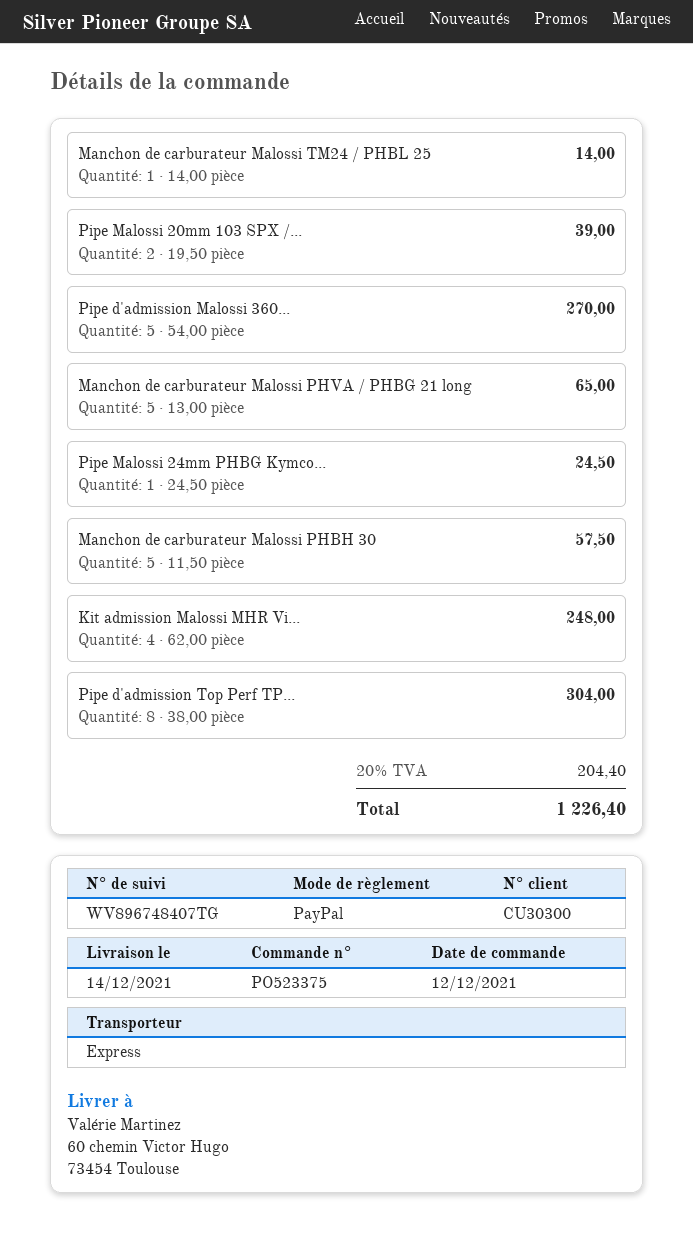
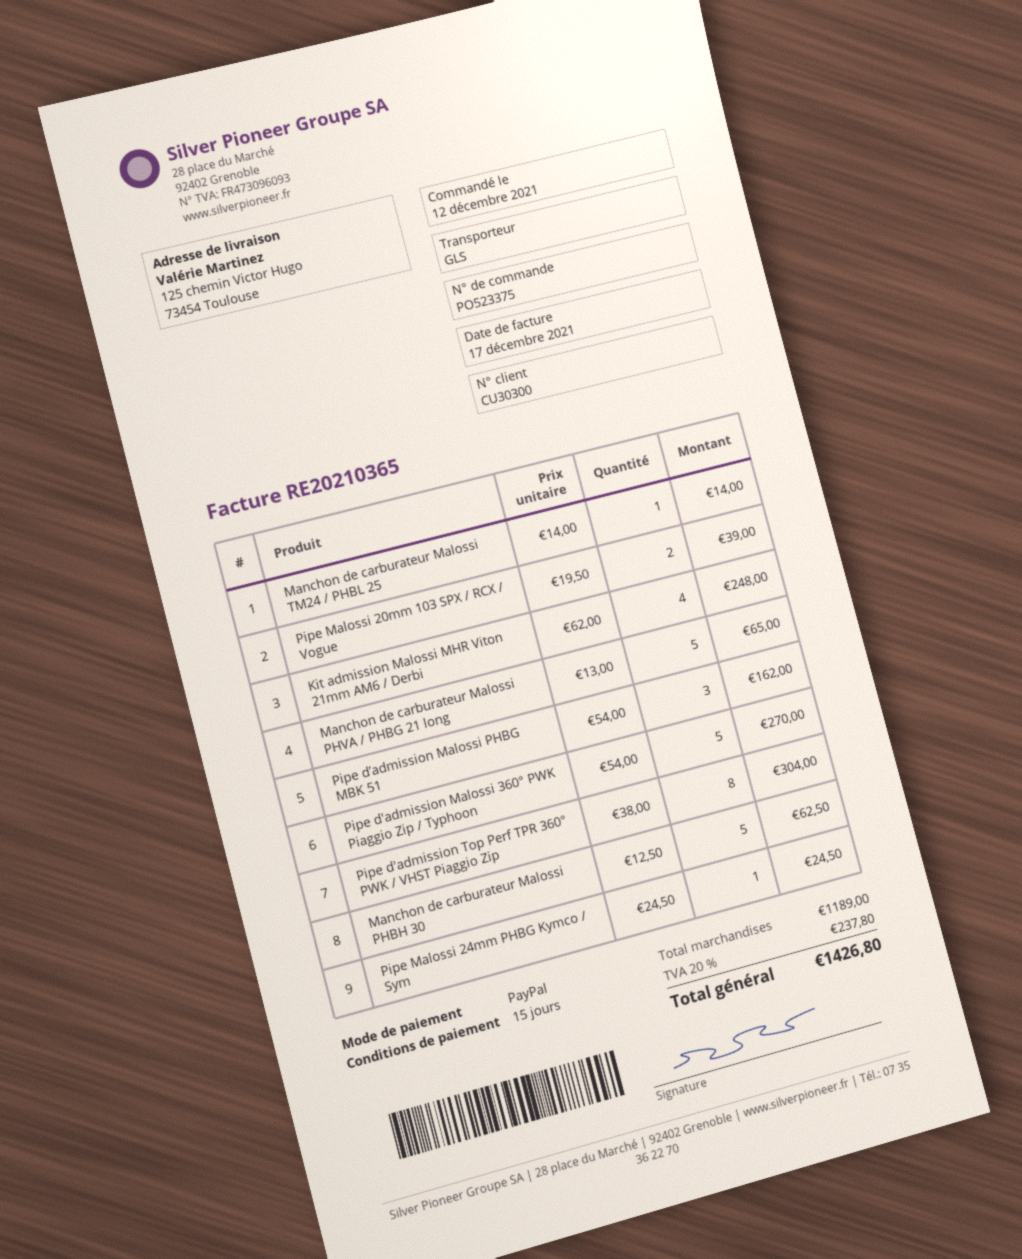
shipping method: express -> GLS
ship to: 60 chemin Victor Hugo, 73454 Toulouse -> 125 chemin Victor Hugo, 73454 Toulouse
Manchon de carburateur Malossi PHBH 30: 5 x 11.50 = 57.50 -> 5 x 12.50 = 62.50
Pipe d’admission Malossi PHBG MBK 51: none -> 3 x 54.00 = 162.00
tax: 20% = 204.40 -> 20% = 237.80
total: 1226.40 -> 1426.80

